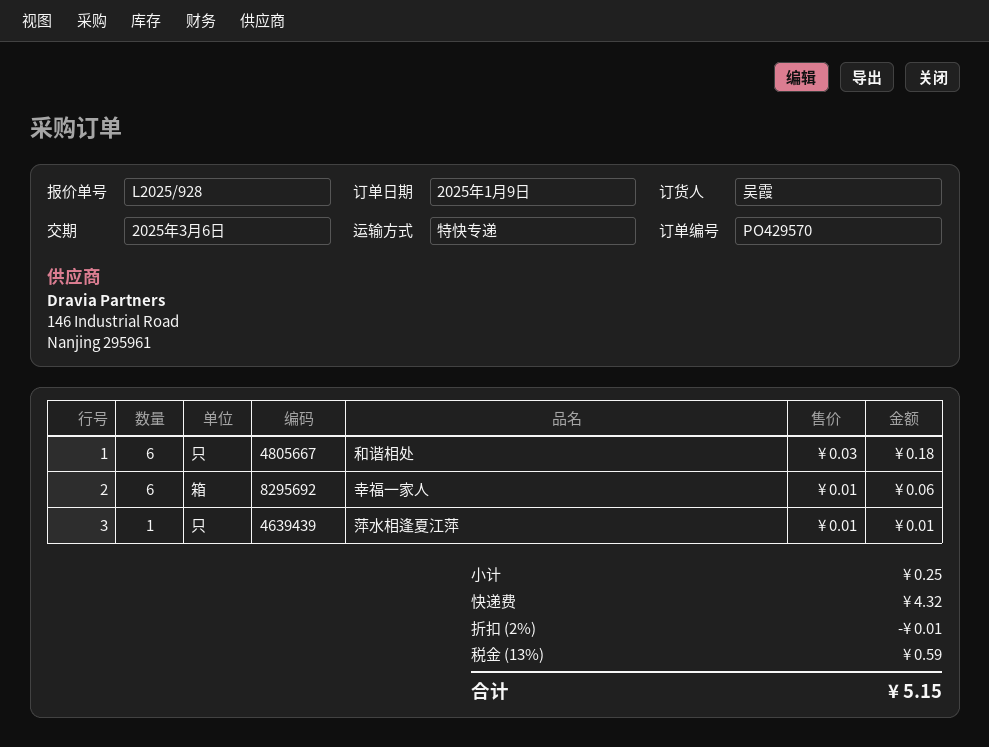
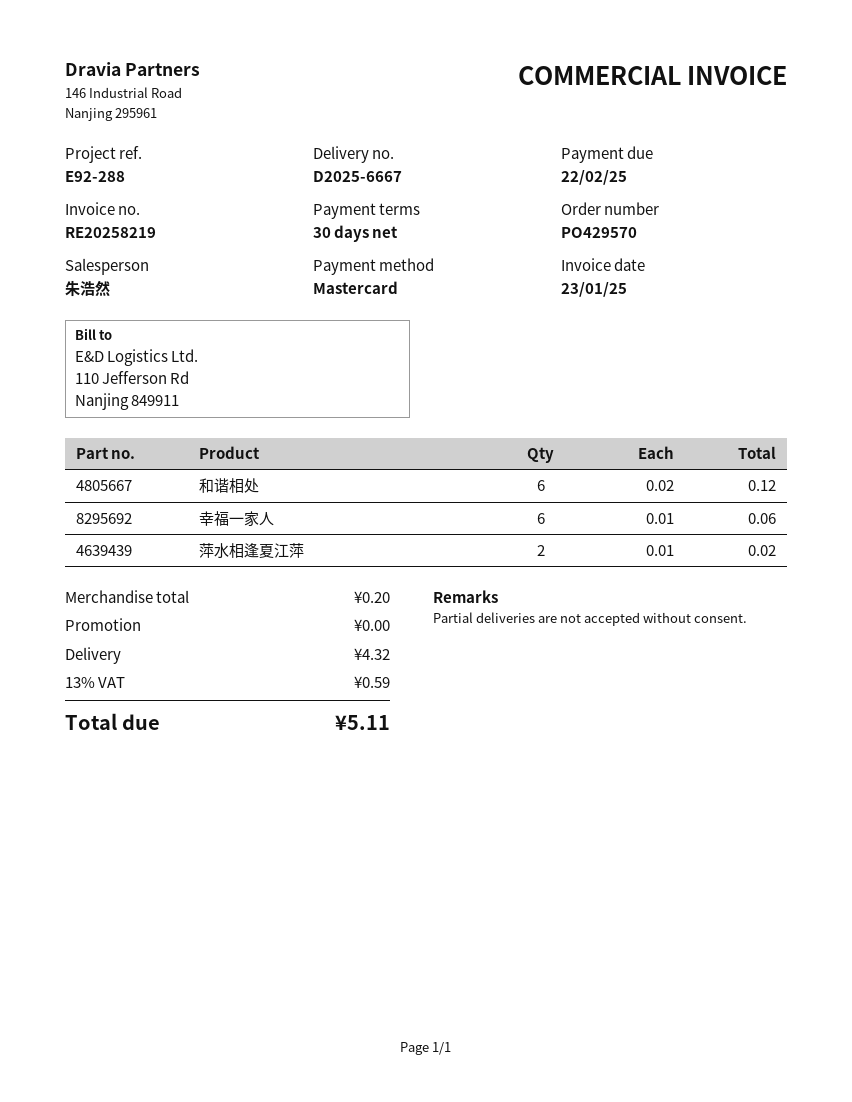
和谐相处: 6 x 0.03 = 0.18 -> 6 x 0.02 = 0.12
萍水相逢夏江萍: 1 x 0.01 = 0.01 -> 2 x 0.01 = 0.02
subtotal: 0.25 -> 0.20
discount: 0.01 -> 0.00
total: 5.15 -> 5.11

